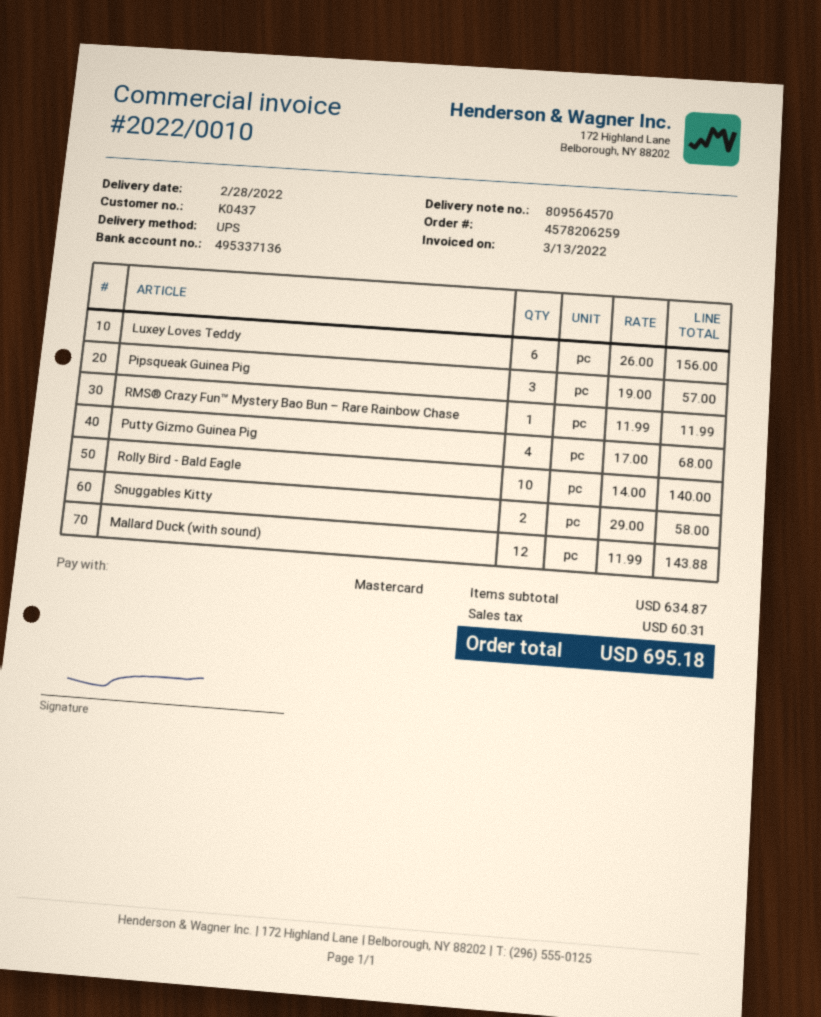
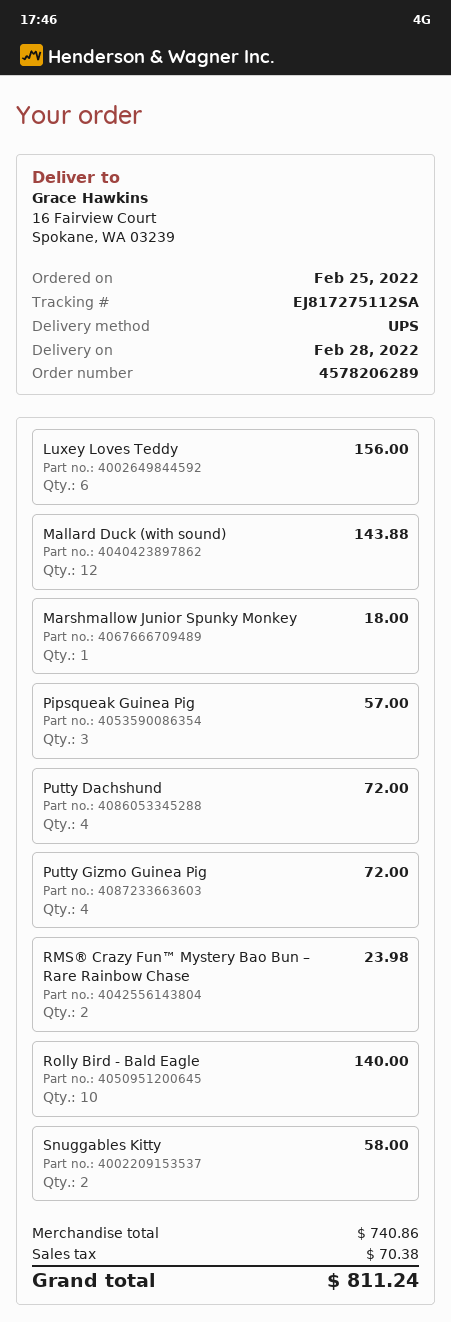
order number: 4578206259 -> 4578206289
RMS® Crazy Fun™ Mystery Bao Bun – Rare Rainbow Chase: 1 for 11.99 -> 2 for 23.98
Putty Gizmo Guinea Pig: 4 for 68.00 -> 4 for 72.00
Marshmallow Junior Spunky Monkey: none -> 1 for 18.00
Putty Dachshund: none -> 4 for 72.00
subtotal: 634.87 -> 740.86
tax: 60.31 -> 70.38
total: 695.18 -> 811.24

